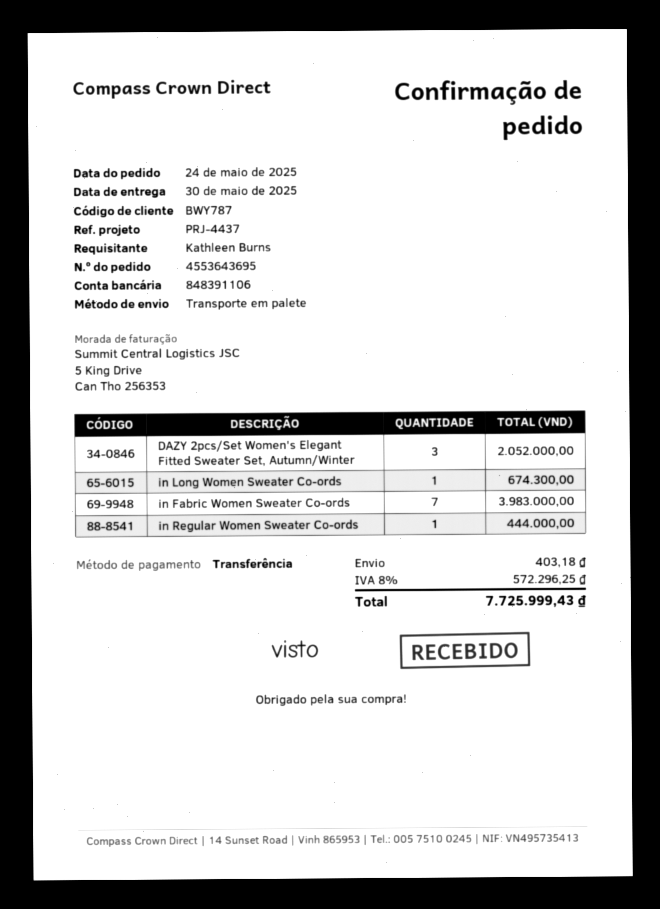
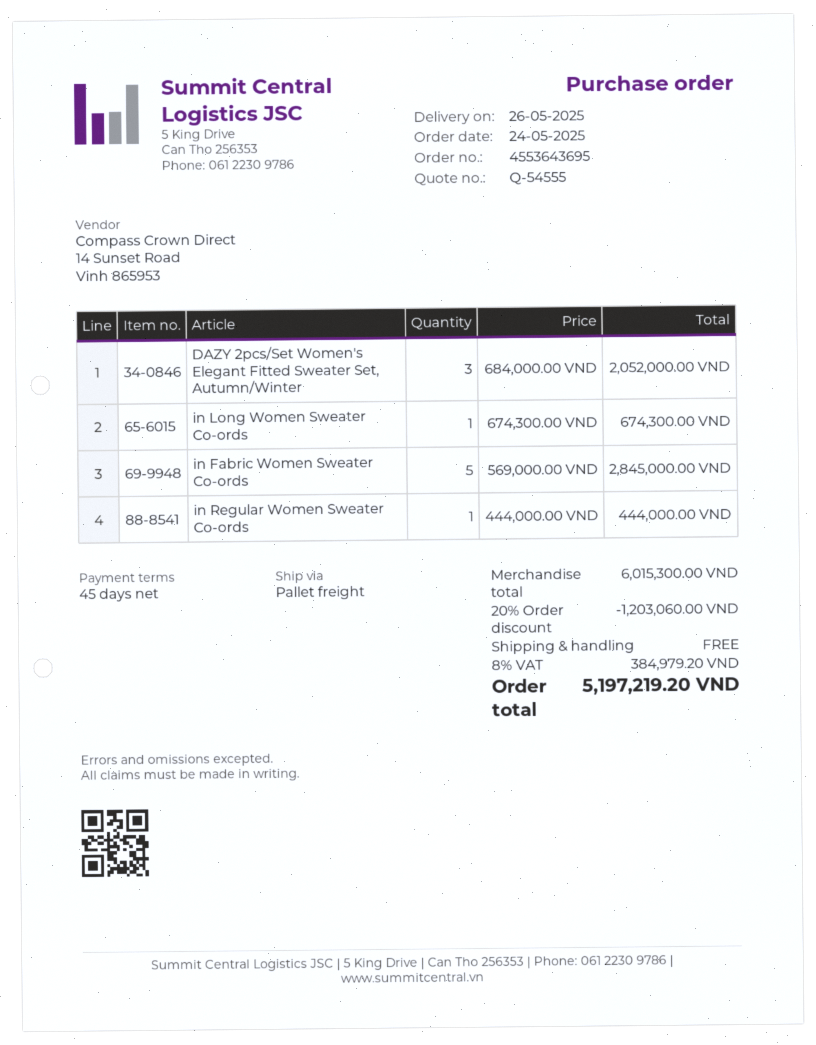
delivery date: 2025-05-30 -> 2025-05-26
in Fabric Women Sweater Co-ords: 7 for 3983000.00 -> 5 for 2845000.00
discount: none -> 20% = 1203060.00
shipping: 403.18 -> 0.00
tax: 8% = 572296.25 -> 8% = 384979.20
total: 7725999.43 -> 5197219.20

